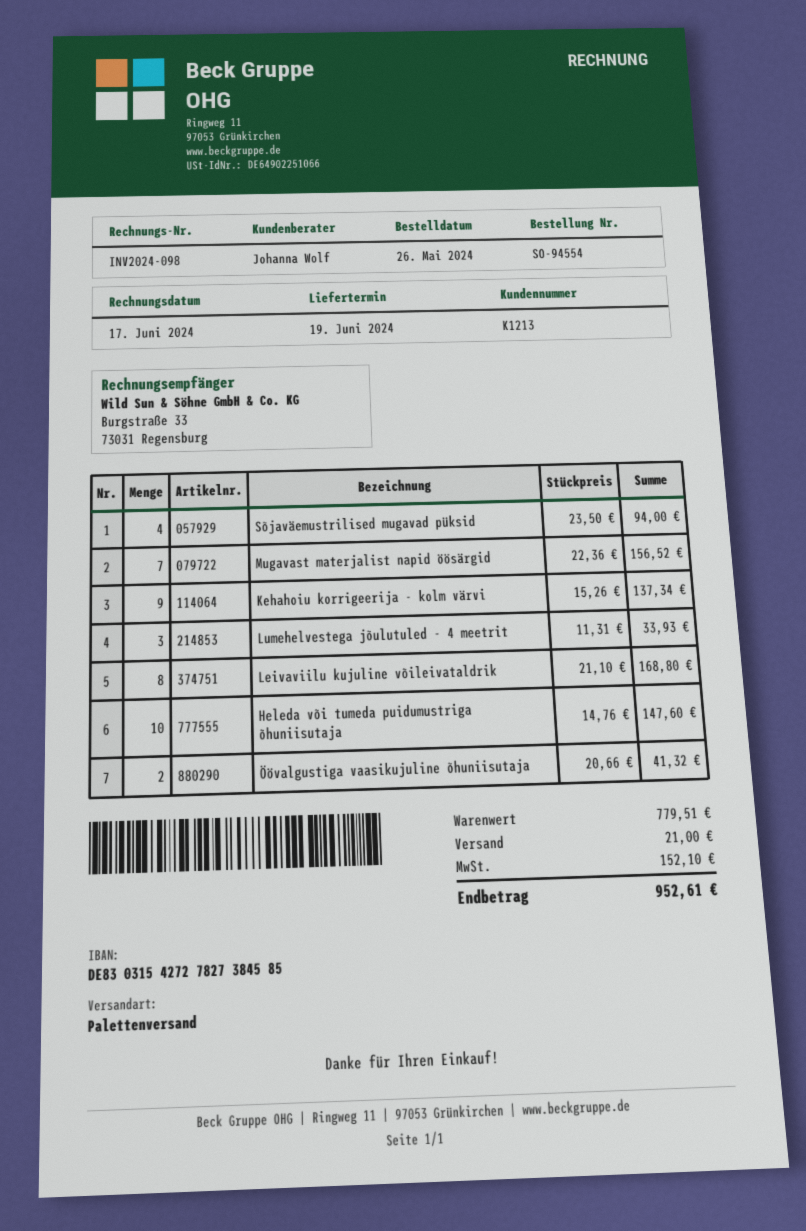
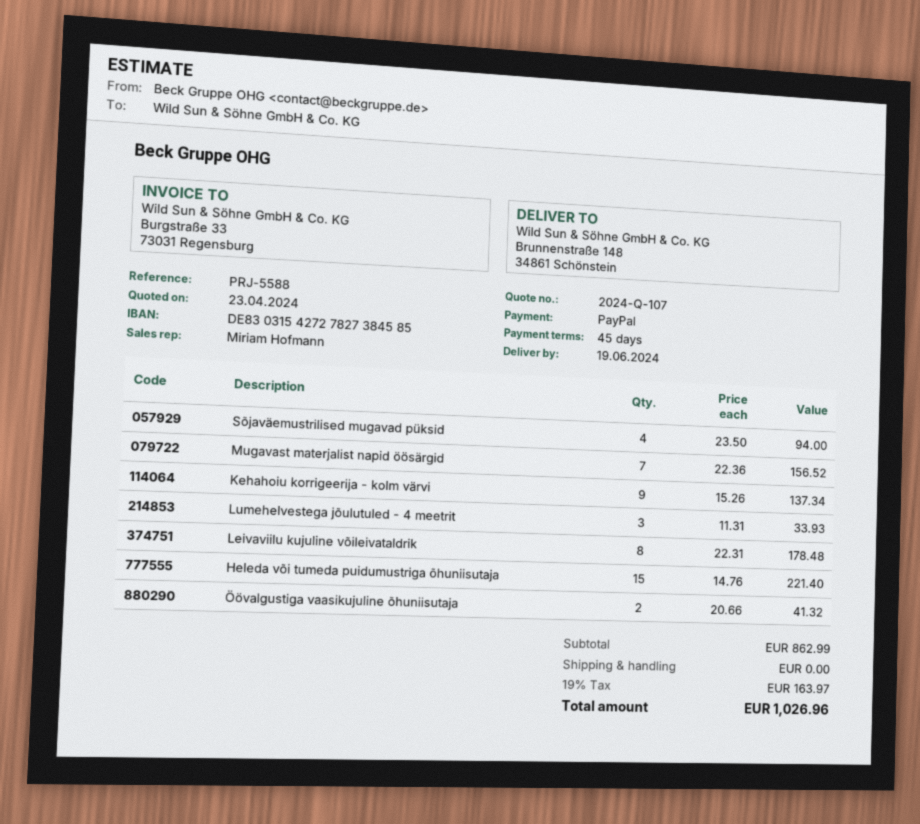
sales rep: Johanna Wolf -> Miriam Hofmann
Leivaviilu kujuline võileivataldrik: 8 x 21.10 = 168.80 -> 8 x 22.31 = 178.48
Heleda või tumeda puidumustriga õhuniisutaja: 10 x 14.76 = 147.60 -> 15 x 14.76 = 221.40
subtotal: 779.51 -> 862.99
shipping: 21.00 -> 0.00
tax: 152.10 -> 163.97
total: 952.61 -> 1026.96

